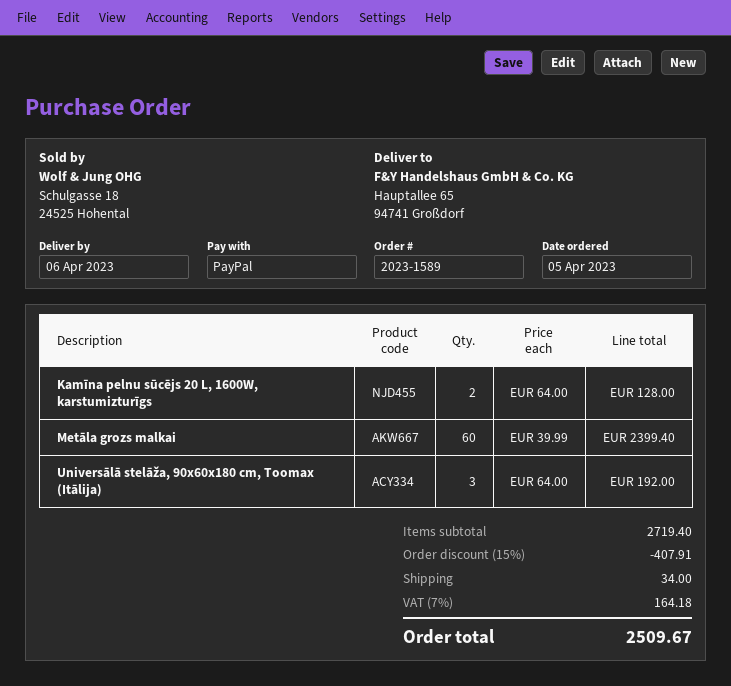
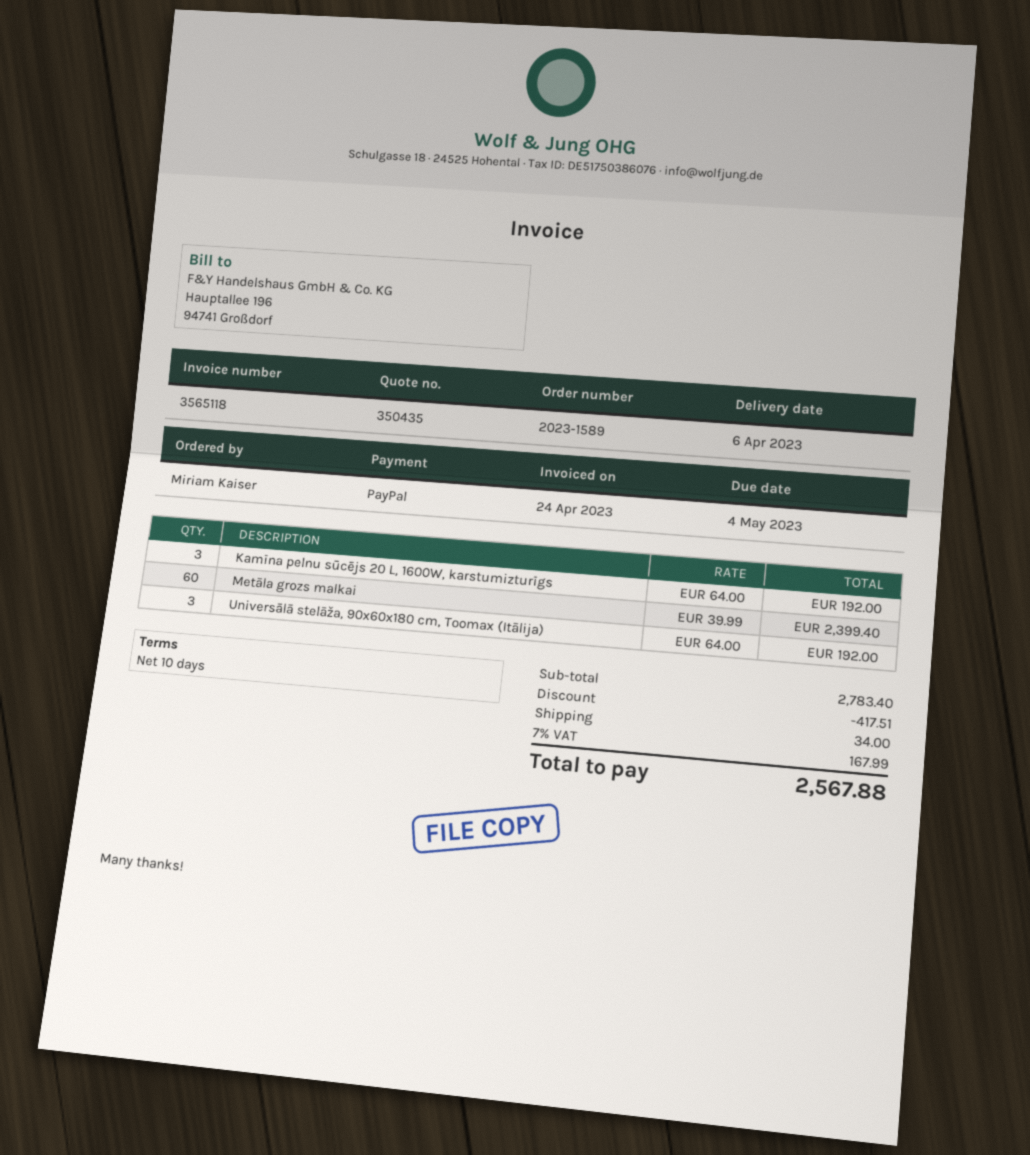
Kamīna pelnu sūcējs 20 L, 1600W, karstumizturīgs: 2 x 64.00 = 128.00 -> 3 x 64.00 = 192.00
subtotal: 2719.40 -> 2783.40
discount: 407.91 -> 417.51
tax: 7% = 164.18 -> 7% = 167.99
total: 2509.67 -> 2567.88

